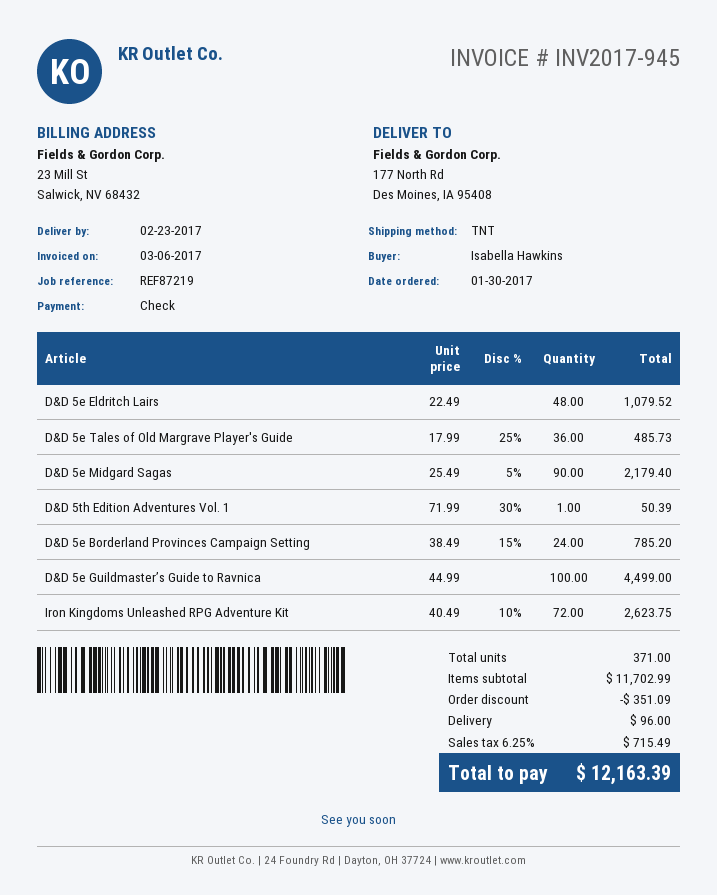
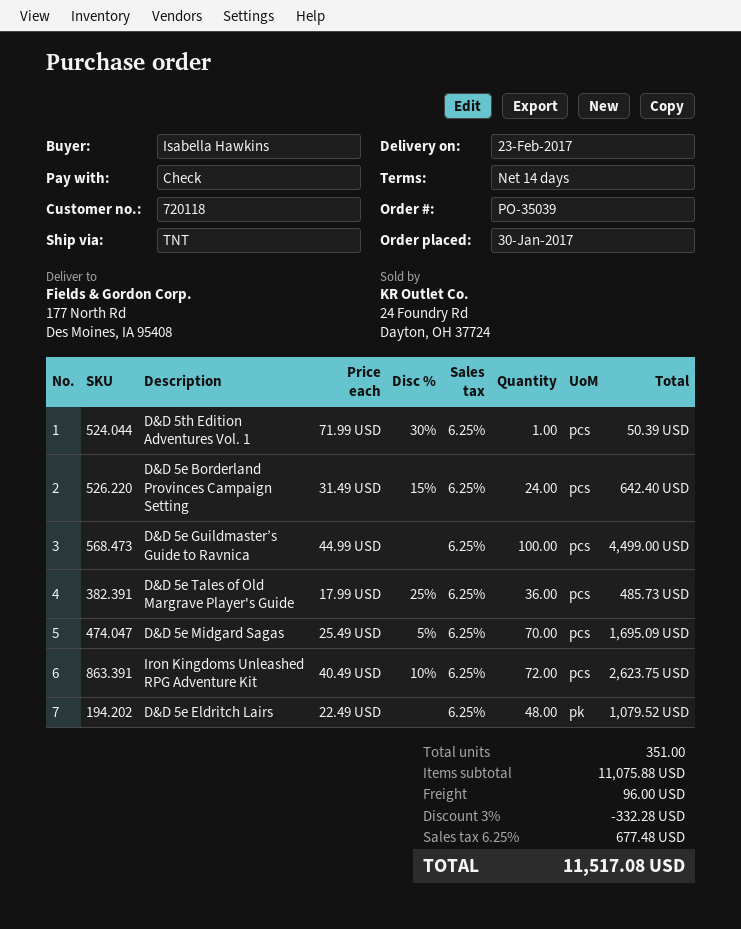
D&D 5e Midgard Sagas: 90 x 25.49 - 5% = 2179.40 -> 70 x 25.49 - 5% = 1695.09
D&D 5e Borderland Provinces Campaign Setting: 24 x 38.49 - 15% = 785.20 -> 24 x 31.49 - 15% = 642.40
total quantity: 371 -> 351
subtotal: 11702.99 -> 11075.88
discount: 351.09 -> 332.28
tax: 6.25% = 715.49 -> 6.25% = 677.48
total: 12163.39 -> 11517.08

